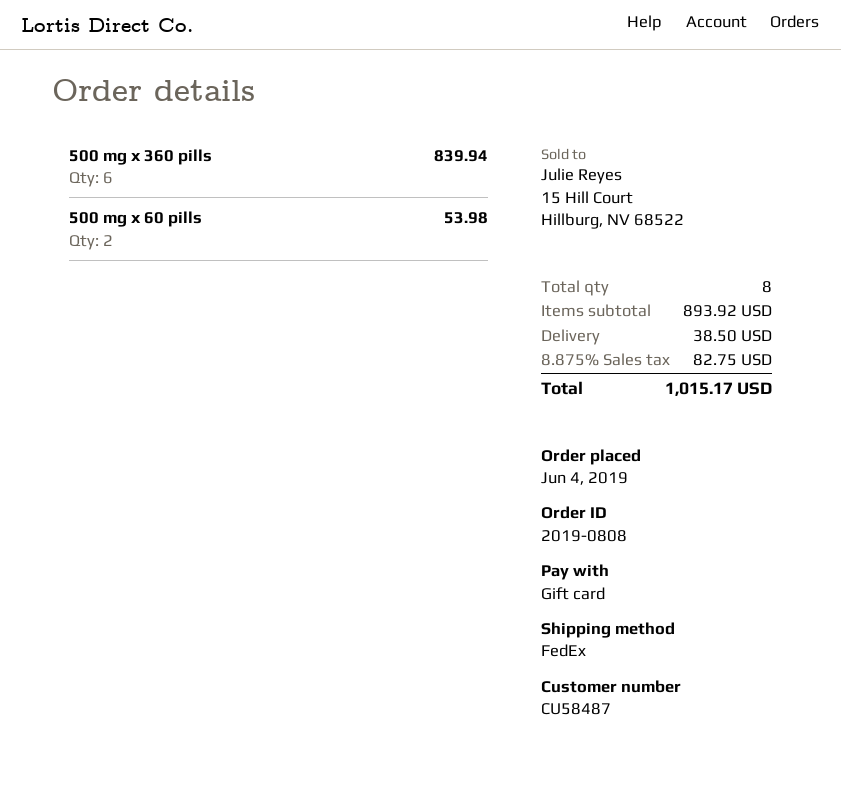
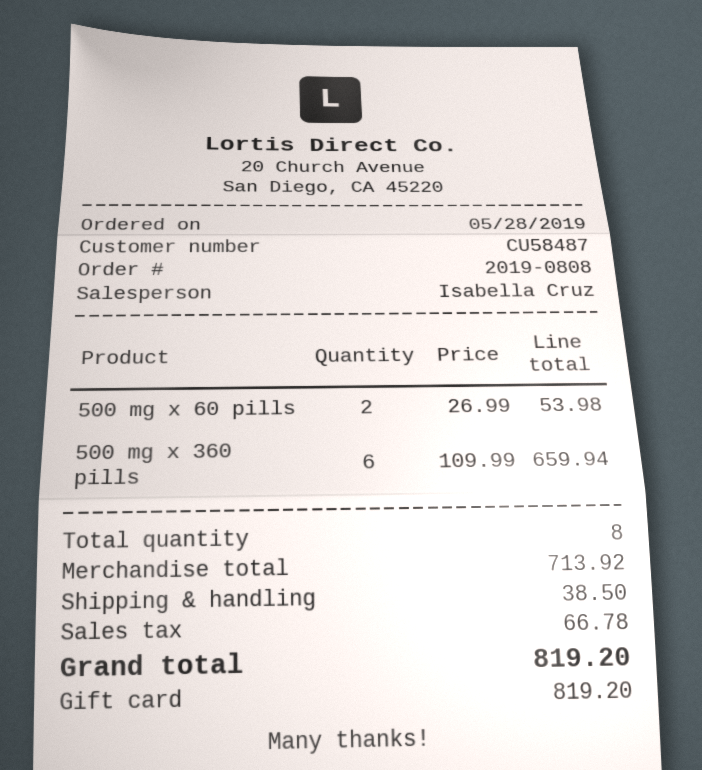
order date: 2019-06-04 -> 2019-05-28
500 mg x 360 pills: 6 for 839.94 -> 6 for 659.94
subtotal: 893.92 -> 713.92
tax: 82.75 -> 66.78
total: 1015.17 -> 819.20

